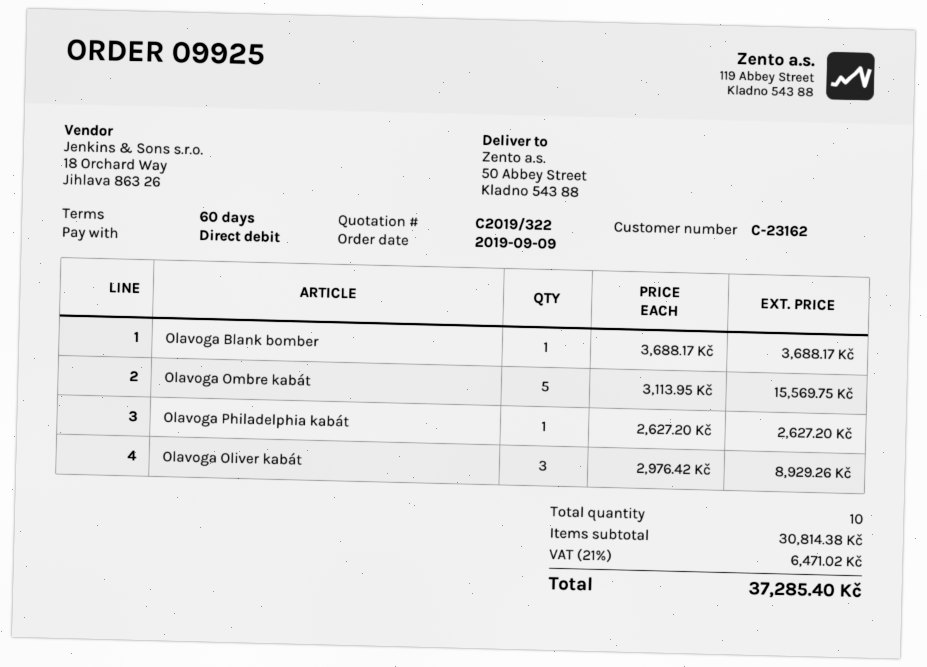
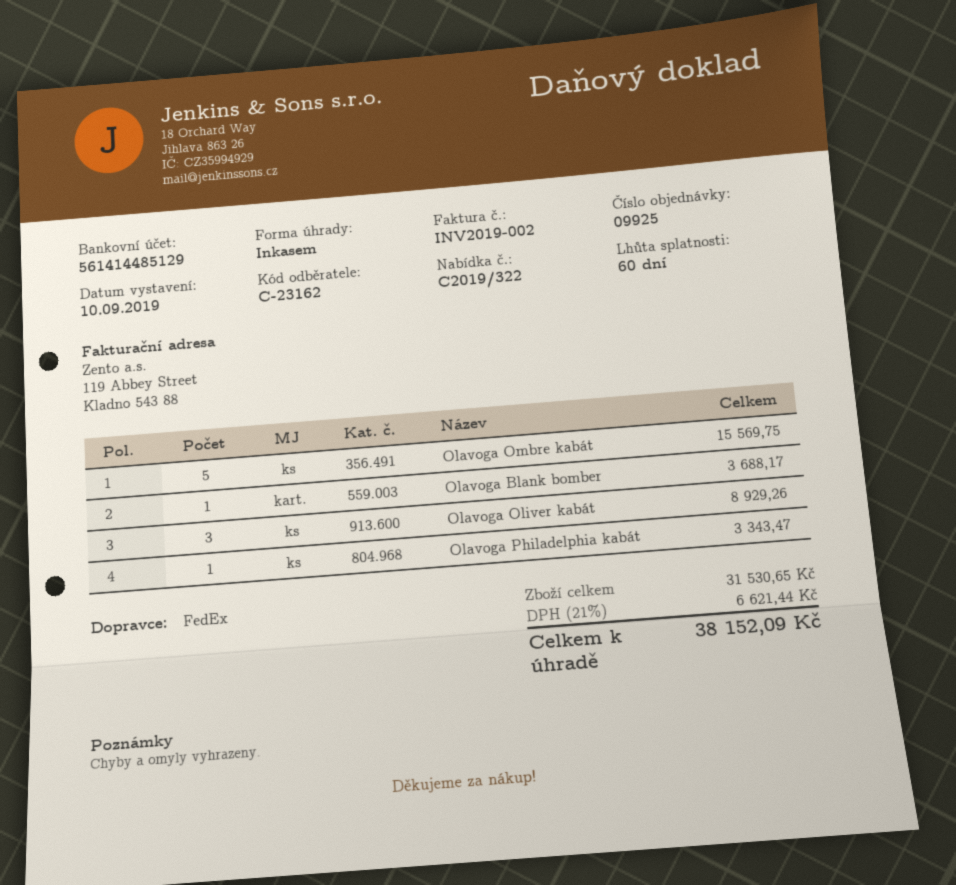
Olavoga Philadelphia kabát: 1 for 2627.20 -> 1 for 3343.47
subtotal: 30814.38 -> 31530.65
tax: 21% = 6471.02 -> 21% = 6621.44
total: 37285.40 -> 38152.09

